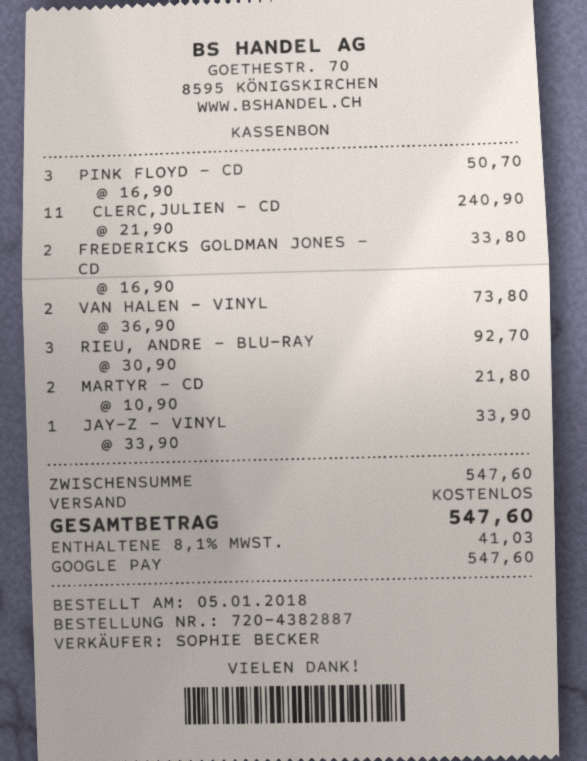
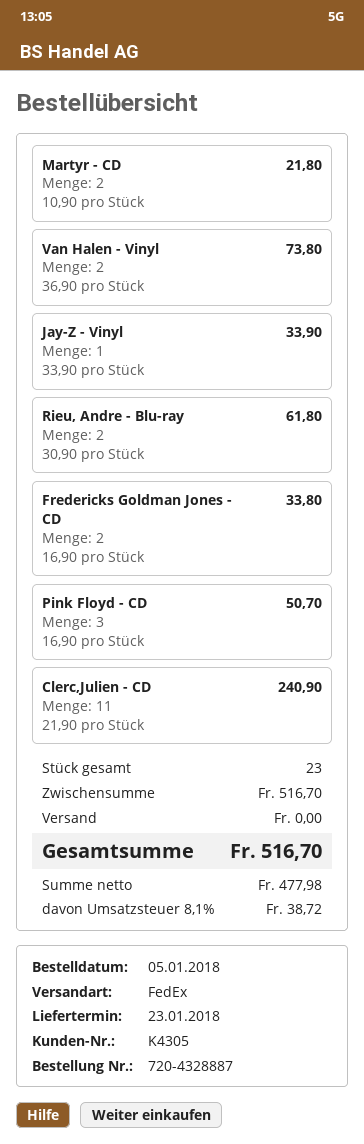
order number: 720-4382887 -> 720-4328887
RIEU, ANDRE - BLU-RAY: 3 x 30.90 = 92.70 -> 2 x 30.90 = 61.80
subtotal: 547.60 -> 516.70
tax: 8.1% = 41.03 -> 8.1% = 38.72
total: 547.60 -> 516.70

